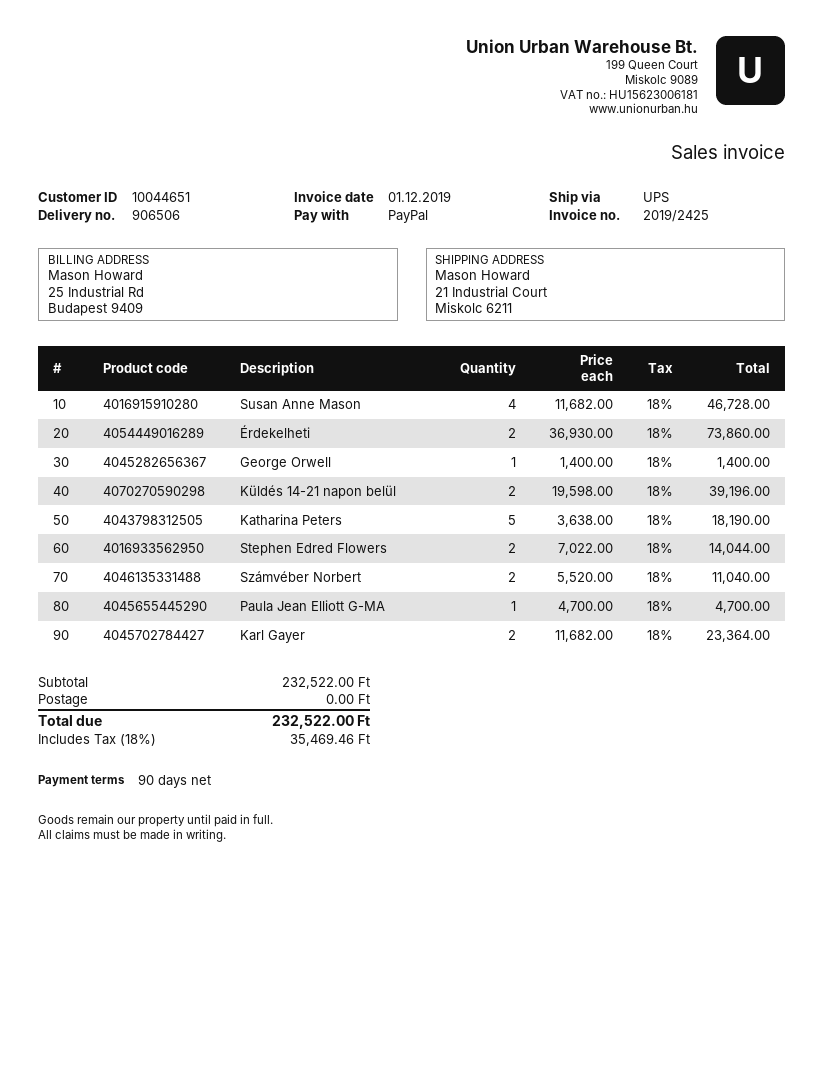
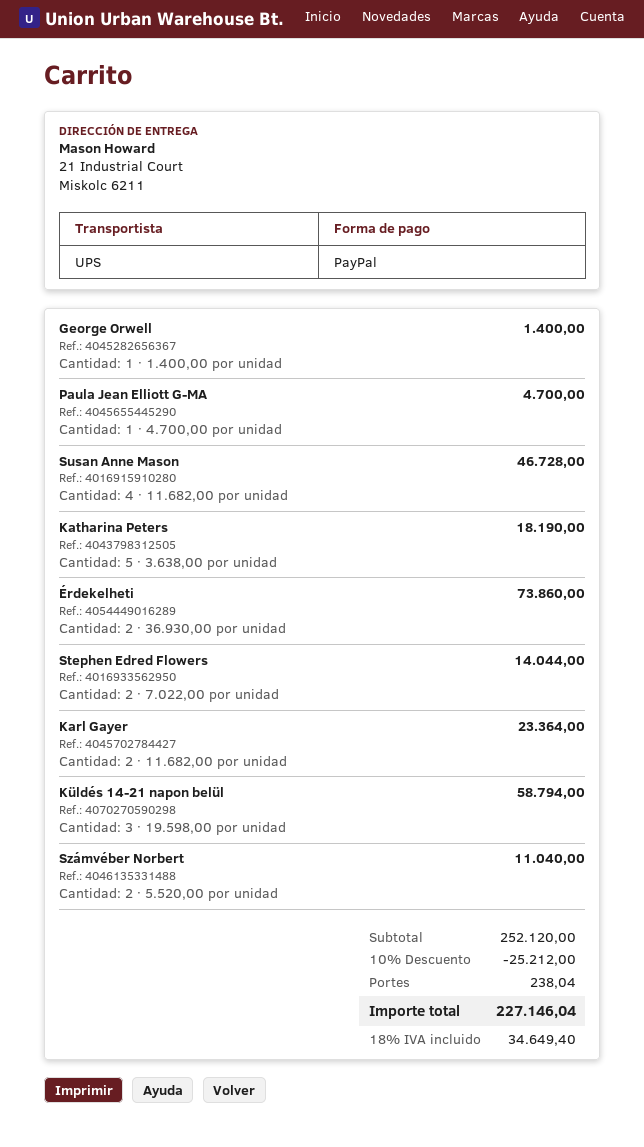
Küldés 14-21 napon belül: 2 x 19598.00 = 39196.00 -> 3 x 19598.00 = 58794.00
subtotal: 232522.00 -> 252120.00
discount: none -> 10% = 25212.00
shipping: 0.00 -> 238.04
tax: 18% = 35469.46 -> 18% = 34649.40
total: 232522.00 -> 227146.04

